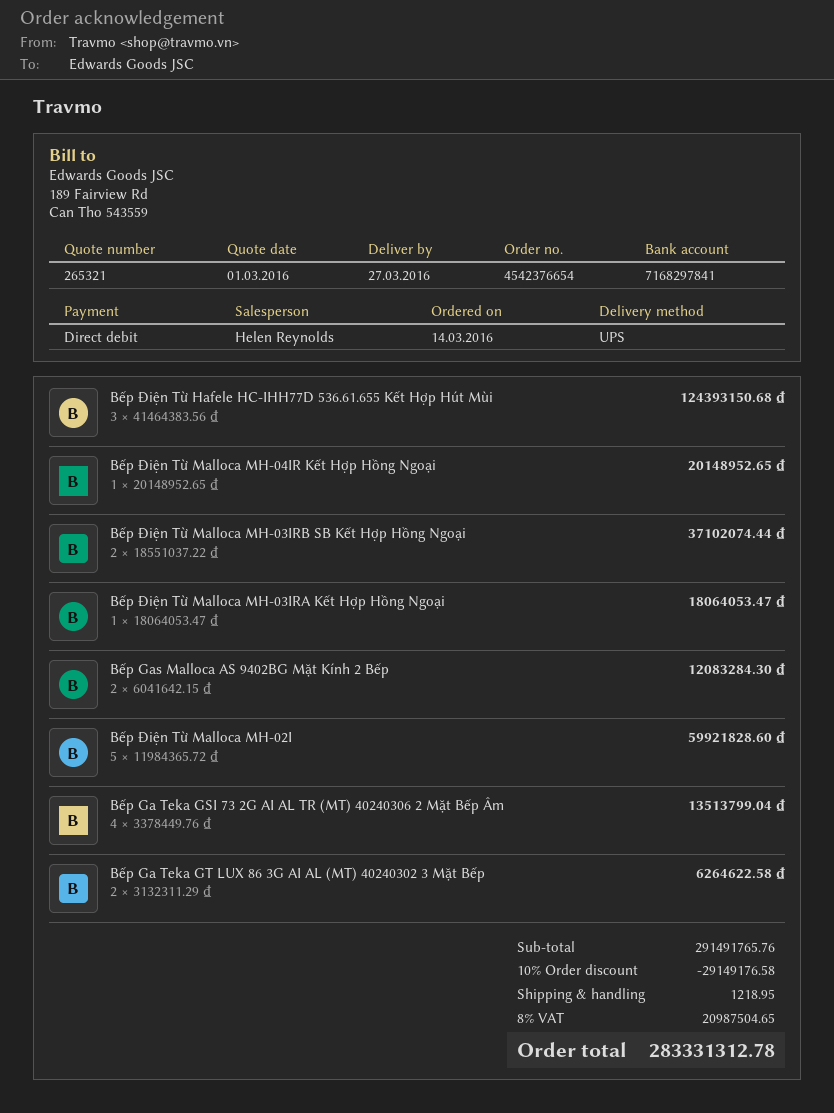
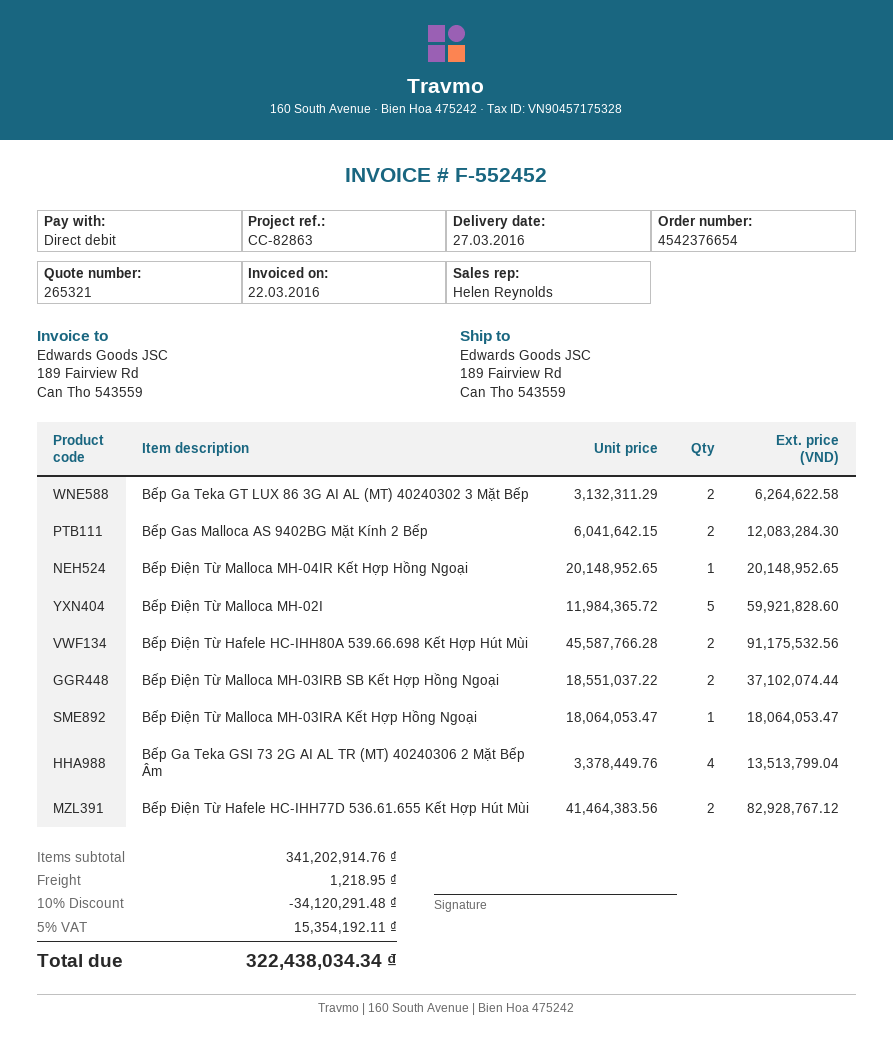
Bếp Điện Từ Hafele HC-IHH77D 536.61.655 Kết Hợp Hút Mùi: 3 x 41464383.56 = 124393150.68 -> 2 x 41464383.56 = 82928767.12
Bếp Điện Từ Hafele HC-IHH80A 539.66.698 Kết Hợp Hút Mùi: none -> 2 x 45587766.28 = 91175532.56
subtotal: 291491765.76 -> 341202914.76
discount: 10% = 29149176.58 -> 10% = 34120291.48
tax: 8% = 20987504.65 -> 5% = 15354192.11
total: 283331312.78 -> 322438034.34

